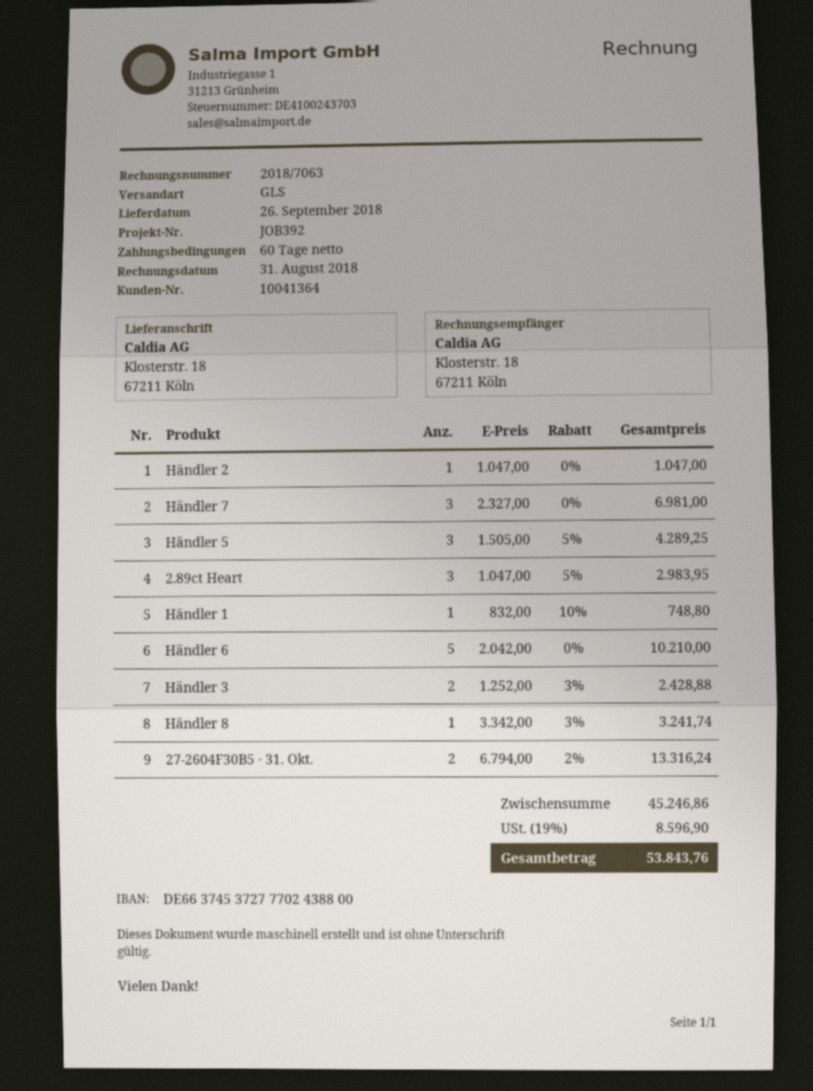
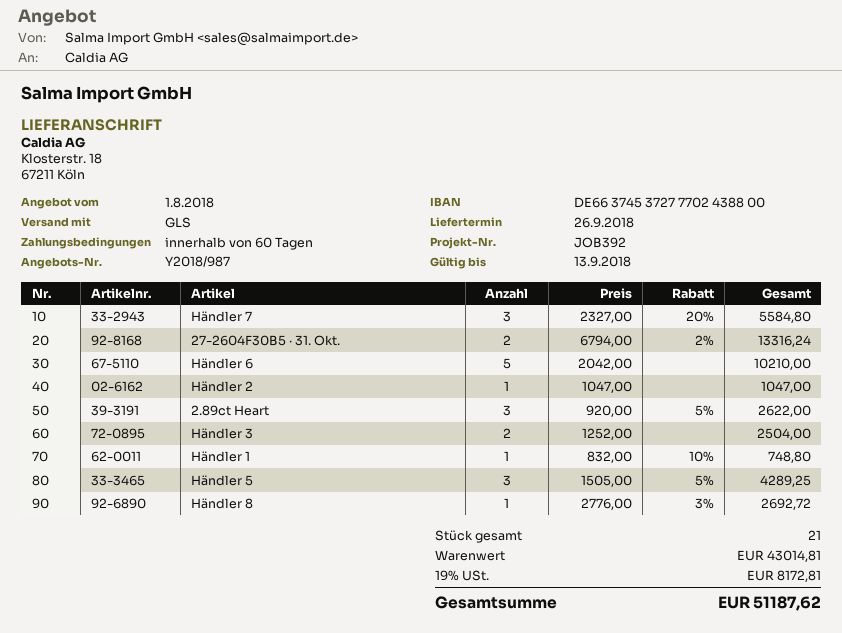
Händler 7: 3 x 2327.00 = 6981.00 -> 3 x 2327.00 - 20% = 5584.80
2.89ct Heart: 3 x 1047.00 - 5% = 2983.95 -> 3 x 920.00 - 5% = 2622.00
Händler 3: 2 x 1252.00 - 3% = 2428.88 -> 2 x 1252.00 = 2504.00
Händler 8: 1 x 3342.00 - 3% = 3241.74 -> 1 x 2776.00 - 3% = 2692.72
subtotal: 45246.86 -> 43014.81
tax: 19% = 8596.90 -> 19% = 8172.81
total: 53843.76 -> 51187.62

